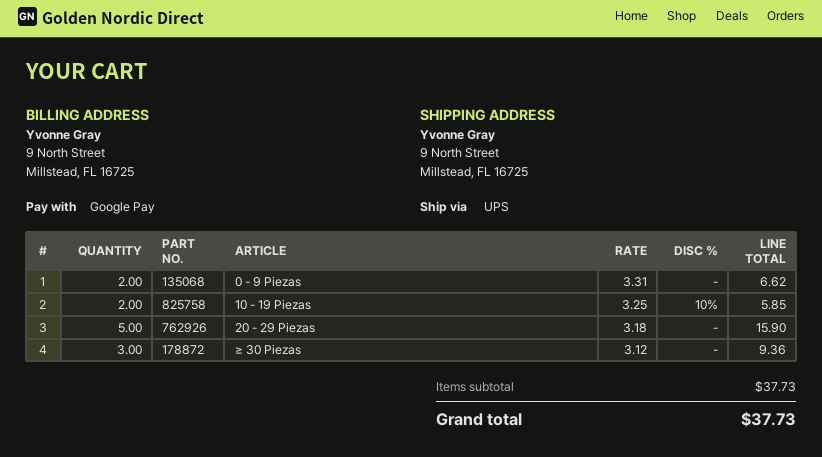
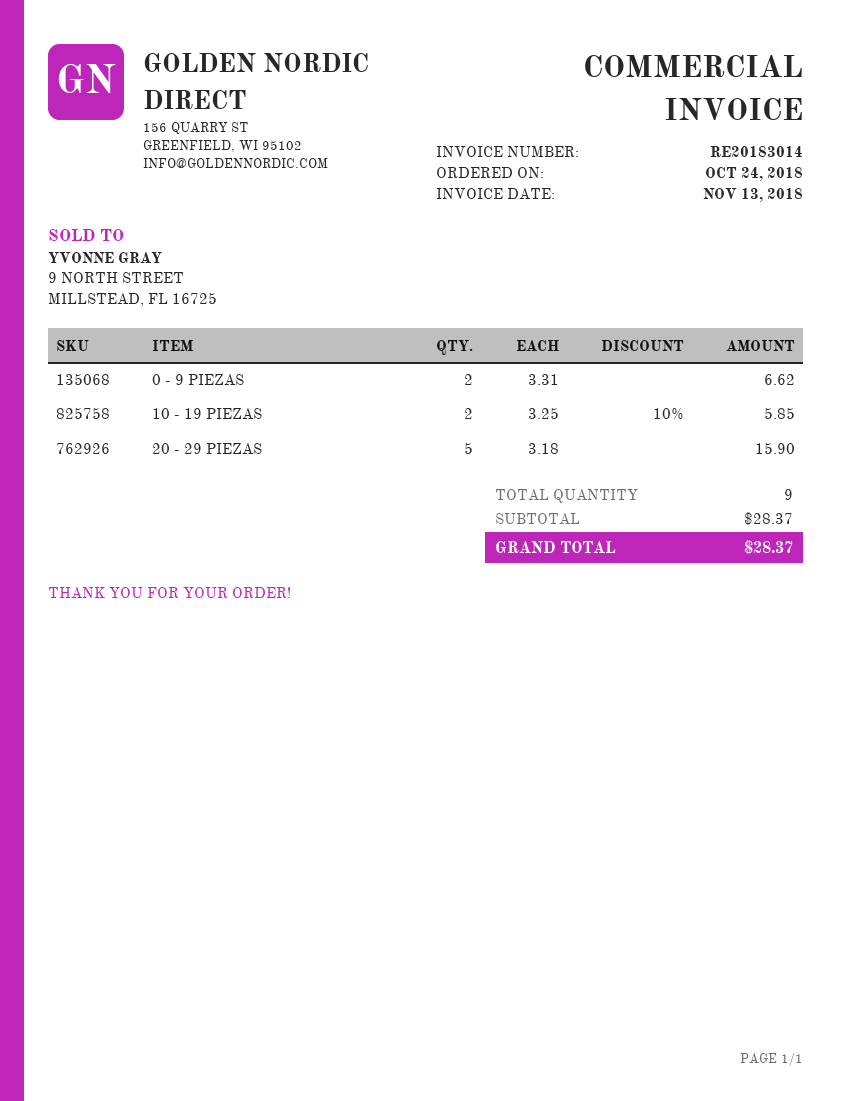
≥ 30 Piezas: 3 x 3.12 = 9.36 -> none
subtotal: 37.73 -> 28.37
total: 37.73 -> 28.37

